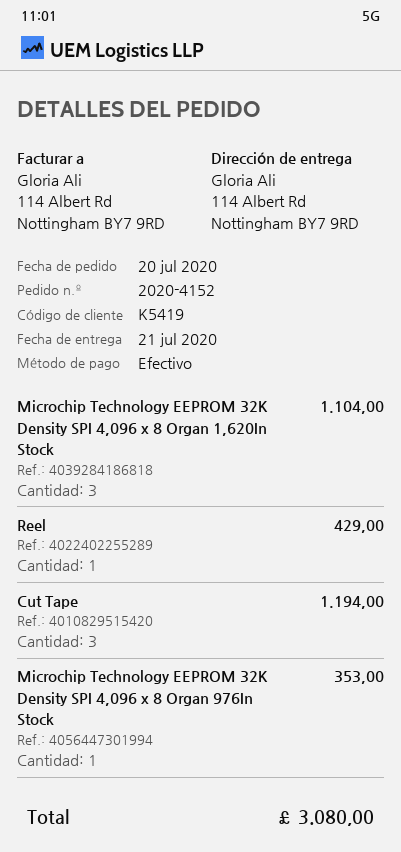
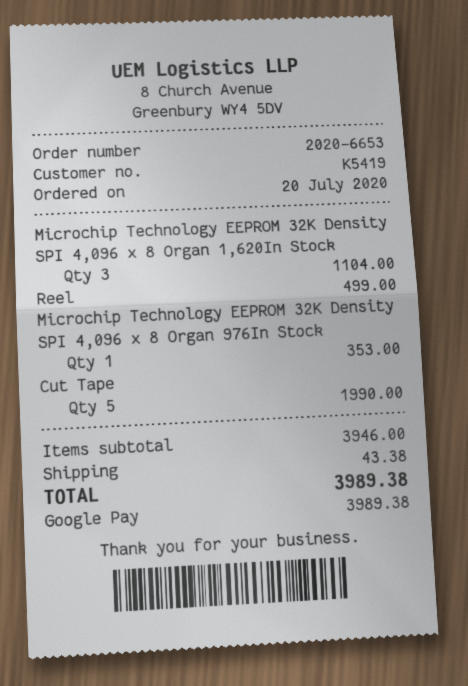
order number: 2020-4152 -> 2020-6653
payment method: cash -> Google Pay
Reel: 1 for 429.00 -> 1 for 499.00
Cut Tape: 3 for 1194.00 -> 5 for 1990.00
shipping: none -> 43.38
total: 3080.00 -> 3989.38

